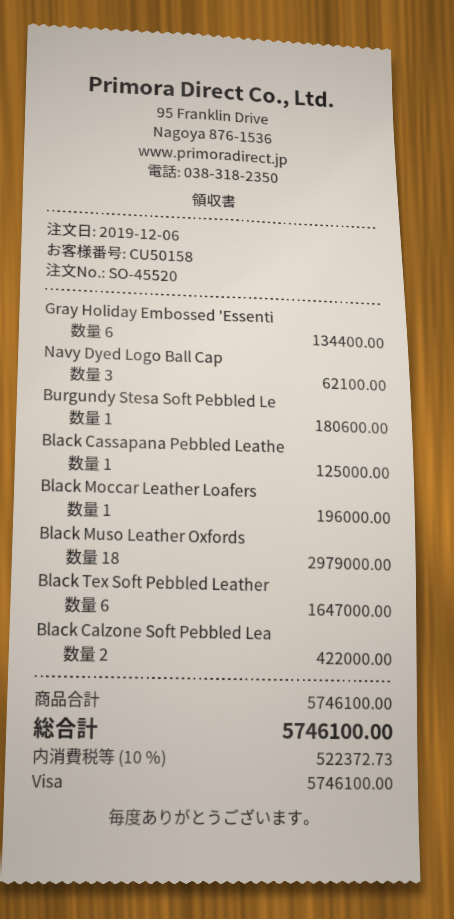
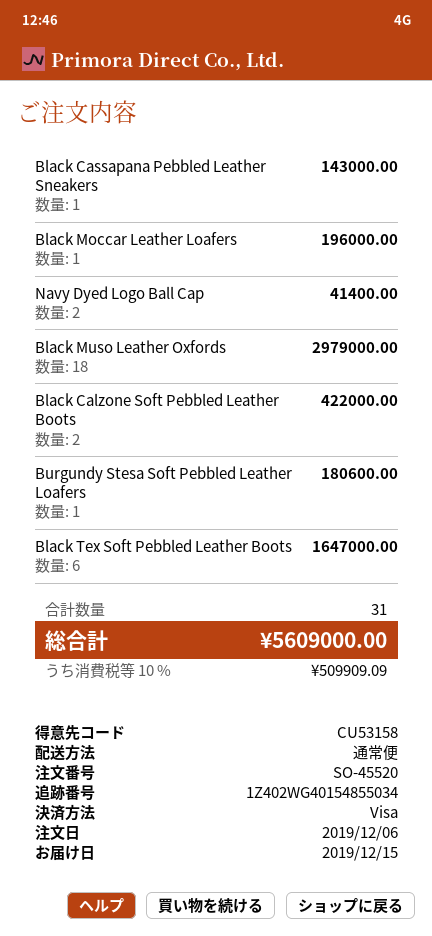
customer number: CU50158 -> CU53158
Gray Holiday Embossed 'Essenti: 6 for 134400.00 -> none
Navy Dyed Logo Ball Cap: 3 for 62100.00 -> 2 for 41400.00
Black Cassapana Pebbled Leathe: 1 for 125000.00 -> 1 for 143000.00
tax: 10% = 522372.73 -> 10% = 509909.09
total: 5746100.00 -> 5609000.00

